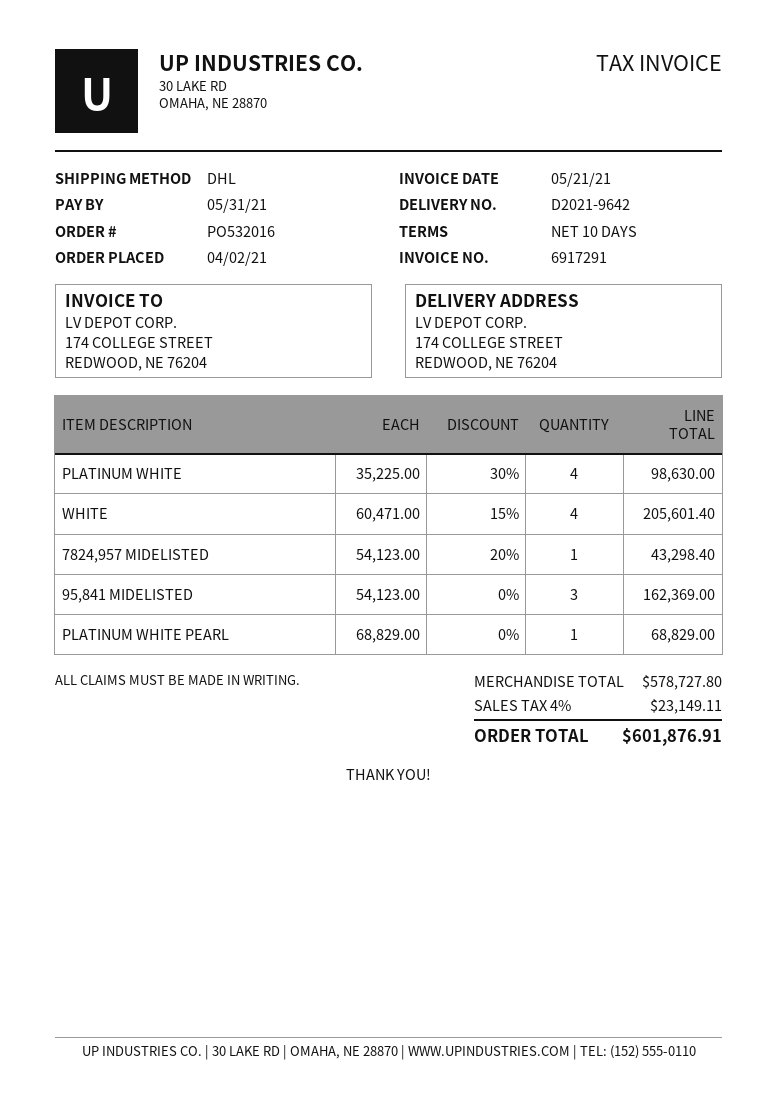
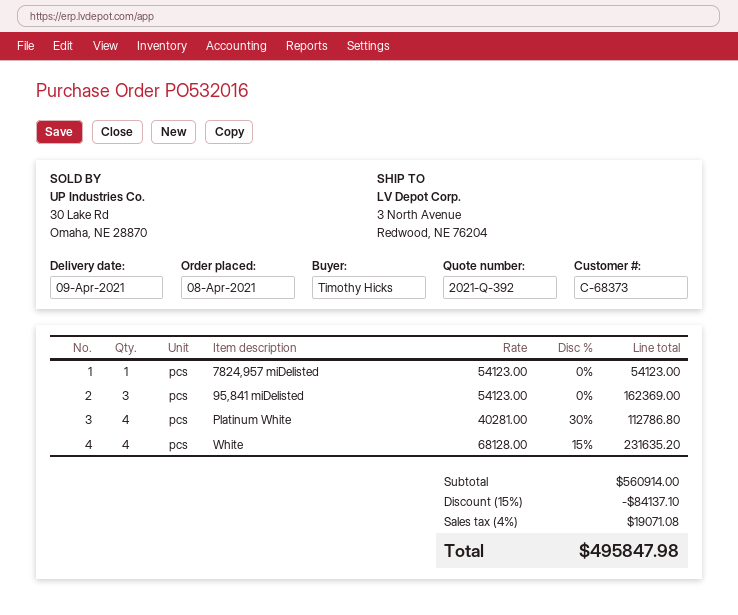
order date: 2021-04-02 -> 2021-04-08
ship to: 174 COLLEGE STREET, REDWOOD, NE 76204 -> 3 North Avenue, Redwood, NE 76204
PLATINUM WHITE: 4 x 35225.00 - 30% = 98630.00 -> 4 x 40281.00 - 30% = 112786.80
WHITE: 4 x 60471.00 - 15% = 205601.40 -> 4 x 68128.00 - 15% = 231635.20
7824,957 MIDELISTED: 1 x 54123.00 - 20% = 43298.40 -> 1 x 54123.00 = 54123.00
PLATINUM WHITE PEARL: 1 x 68829.00 = 68829.00 -> none
subtotal: 578727.80 -> 560914.00
discount: none -> 15% = 84137.10
tax: 4% = 23149.11 -> 4% = 19071.08
total: 601876.91 -> 495847.98

